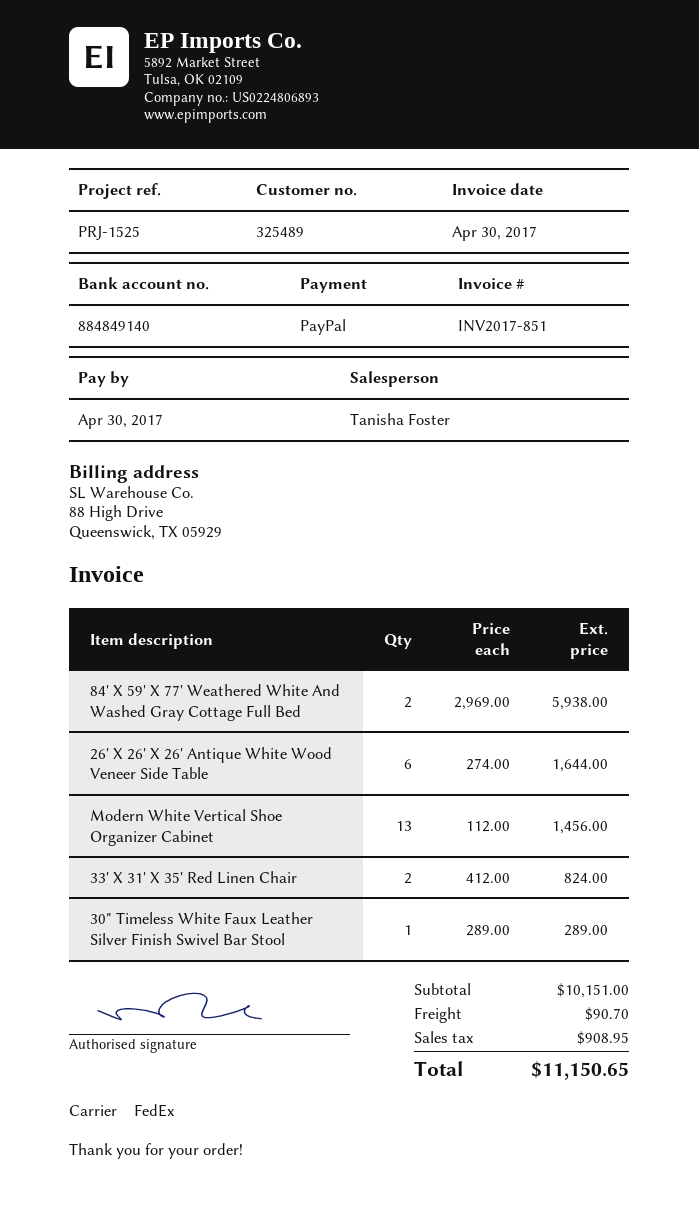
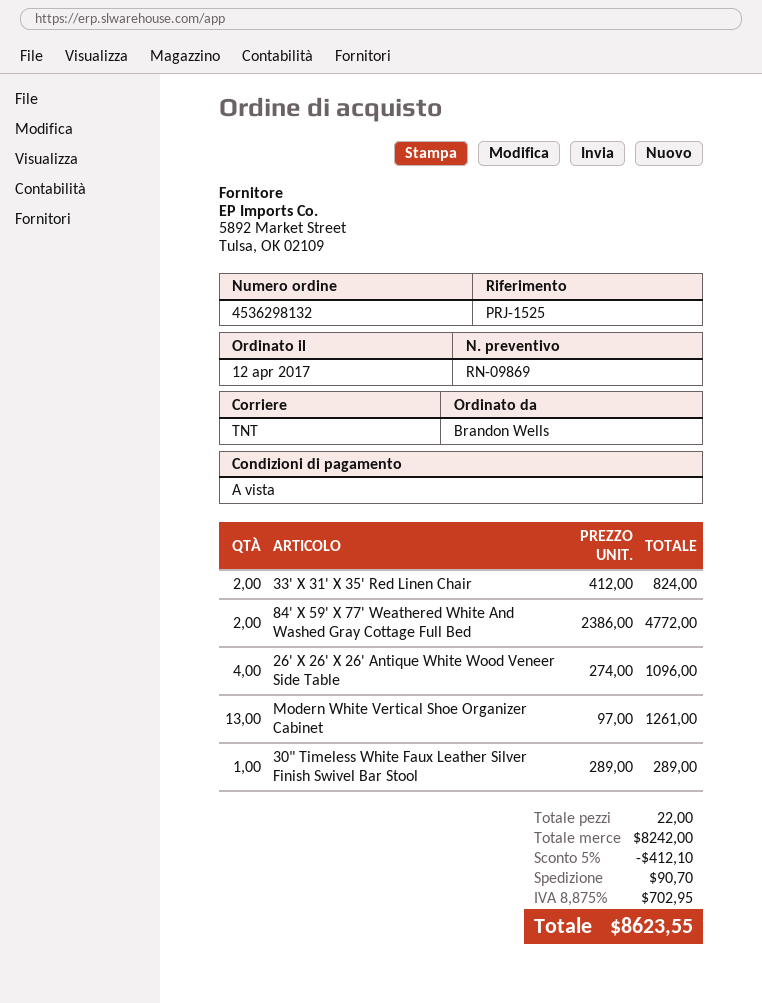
shipping method: FedEx -> TNT
84' X 59' X 77' Weathered White And Washed Gray Cottage Full Bed: 2 x 2969.00 = 5938.00 -> 2 x 2386.00 = 4772.00
26' X 26' X 26' Antique White Wood Veneer Side Table: 6 x 274.00 = 1644.00 -> 4 x 274.00 = 1096.00
Modern White Vertical Shoe Organizer Cabinet: 13 x 112.00 = 1456.00 -> 13 x 97.00 = 1261.00
subtotal: 10151.00 -> 8242.00
discount: none -> 5% = 412.10
tax: 908.95 -> 702.95
total: 11150.65 -> 8623.55

